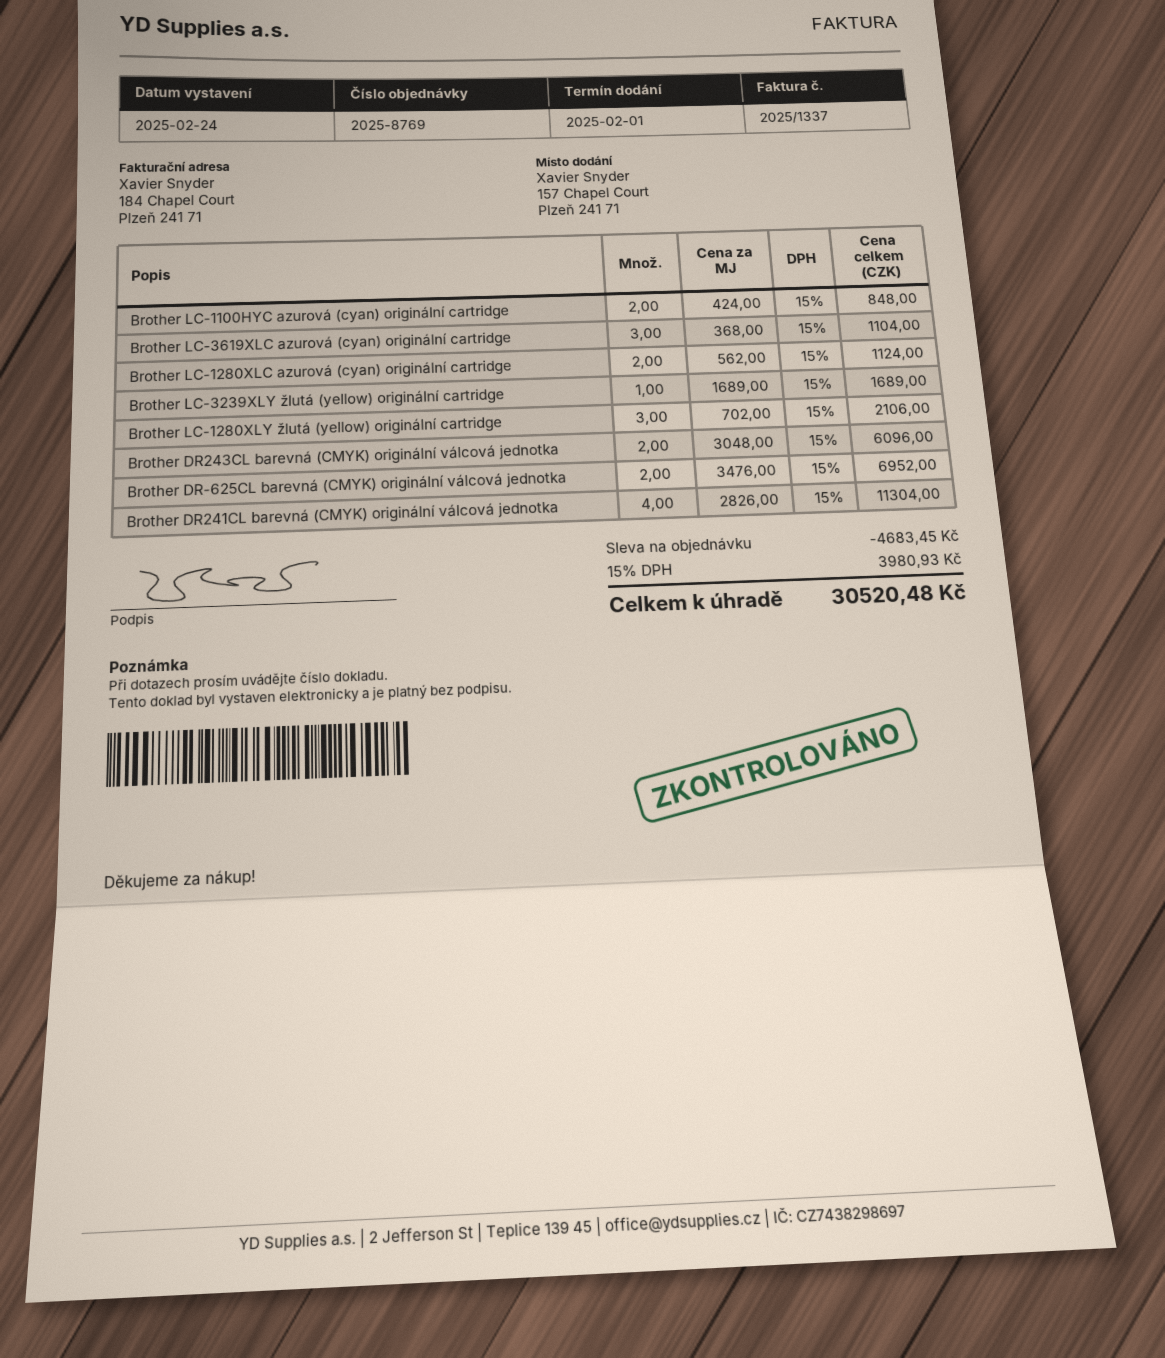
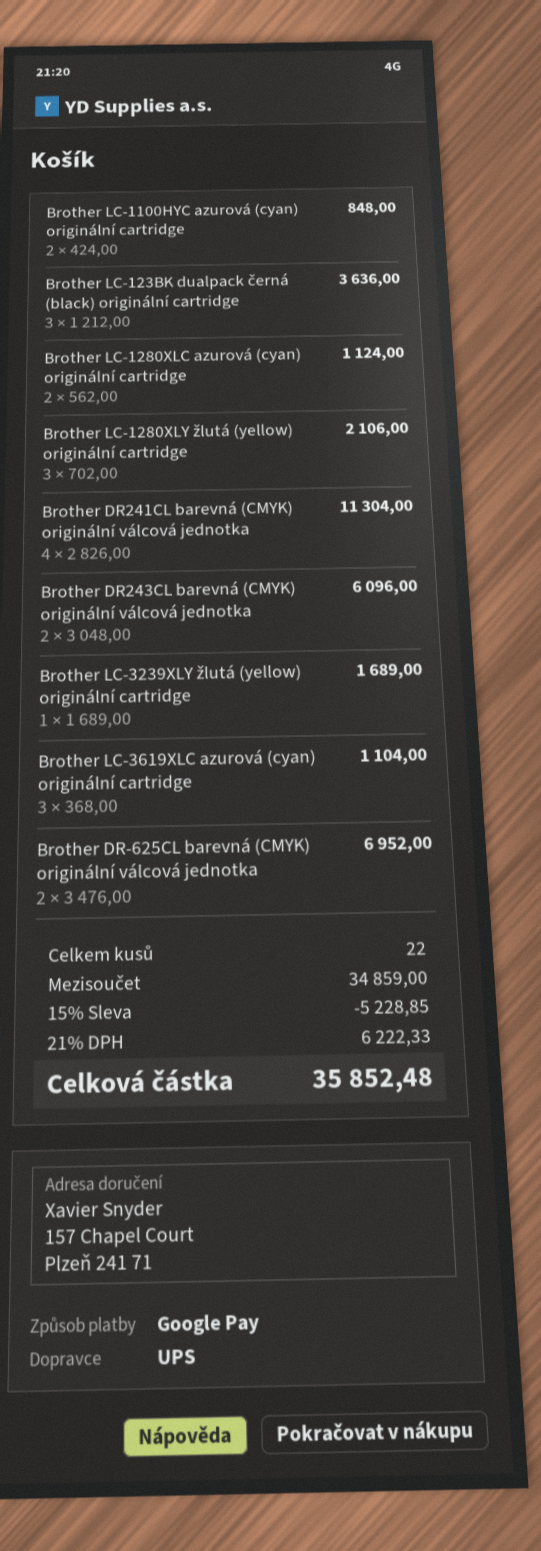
Brother LC-123BK dualpack černá (black) originální cartridge: none -> 3 x 1212.00 = 3636.00
discount: 4683.45 -> 5228.85
tax: 15% = 3980.93 -> 21% = 6222.33
total: 30520.48 -> 35852.48

